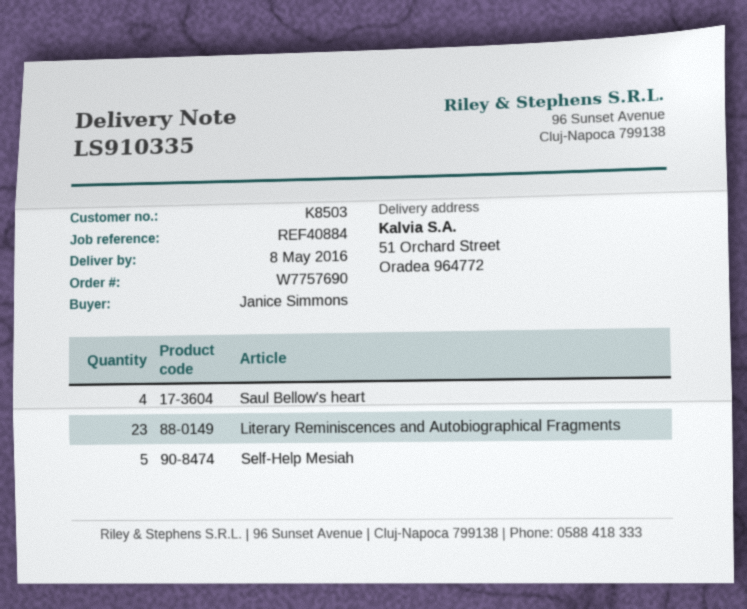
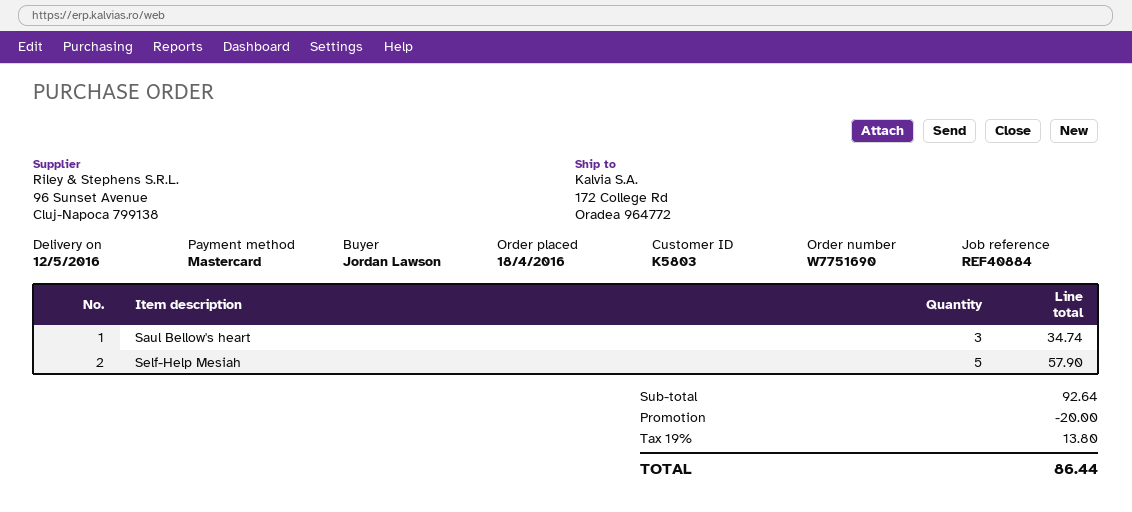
order number: W7757690 -> W7751690
delivery date: 2016-05-08 -> 2016-05-12
customer number: K8503 -> K5803
ordered by: Janice Simmons -> Jordan Lawson
ship to: 51 Orchard Street, Oradea 964772 -> 172 College Rd, Oradea 964772
Saul Bellow's heart: 4 -> 3
Literary Reminiscences and Autobiographical Fragments: 23 -> none

